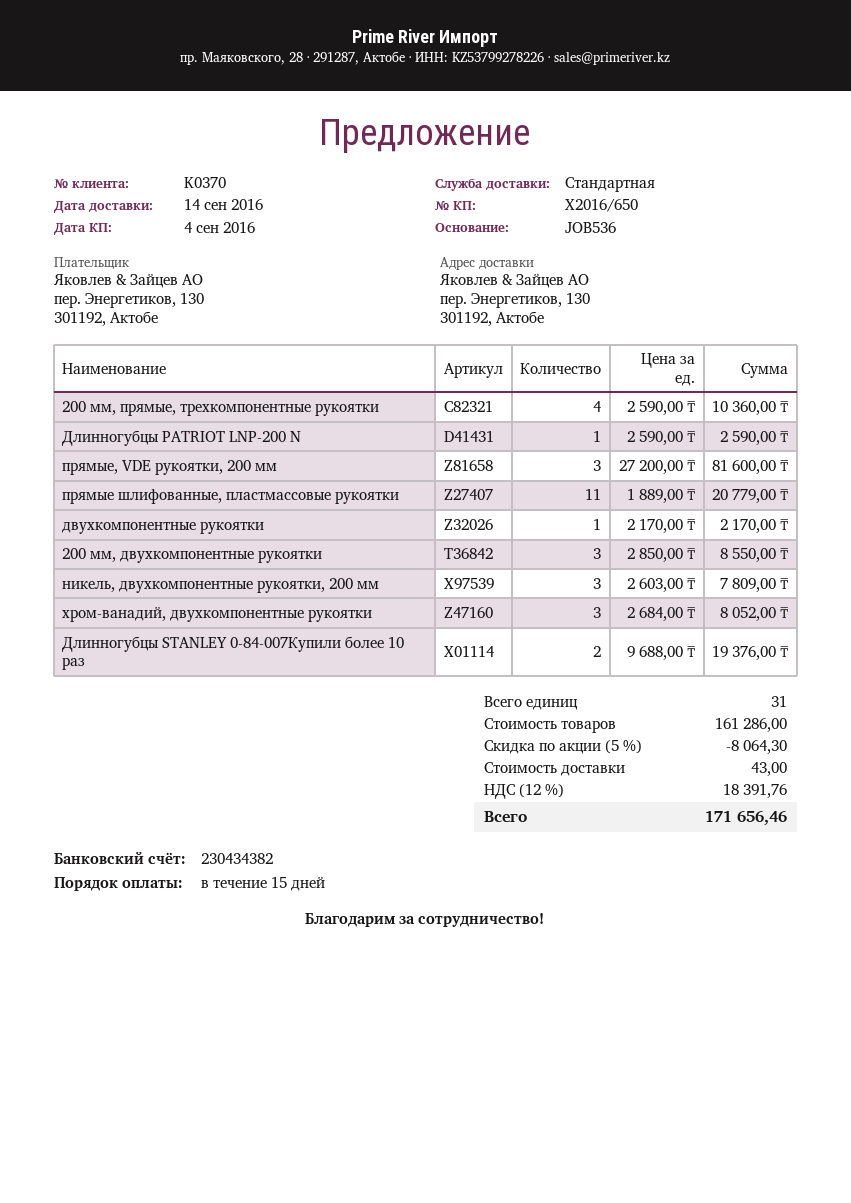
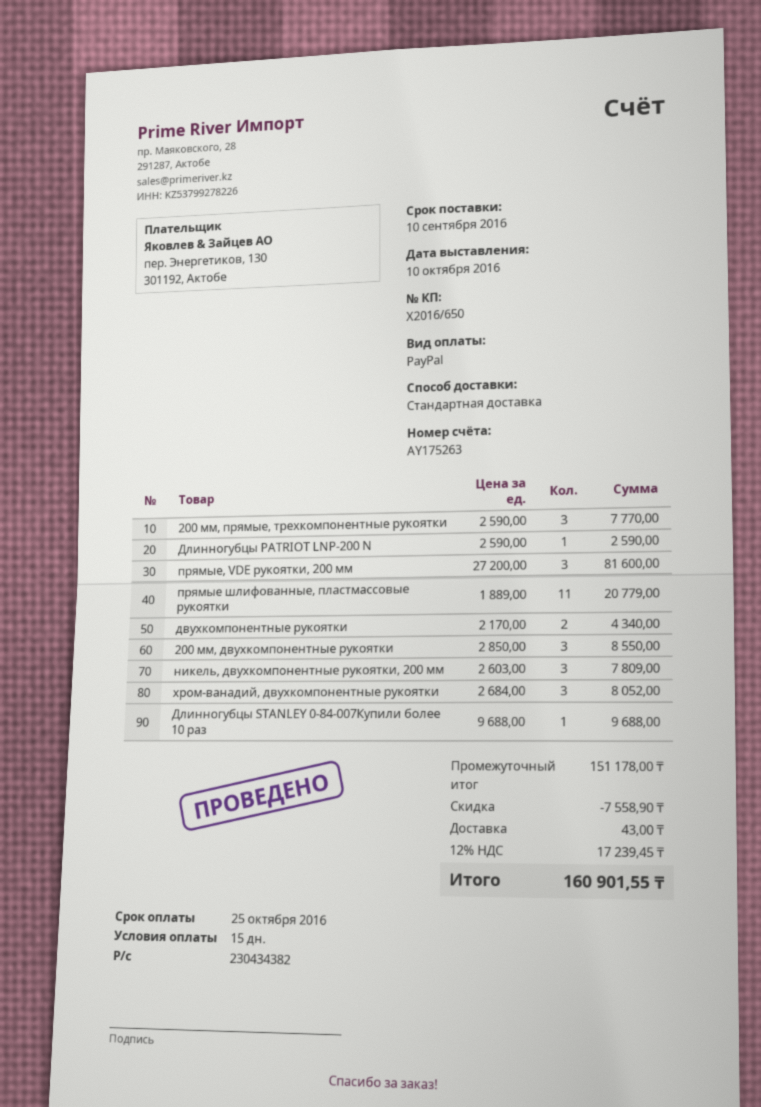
delivery date: 2016-09-14 -> 2016-09-10
200 мм, прямые, трехкомпонентные рукоятки: 4 x 2590.00 = 10360.00 -> 3 x 2590.00 = 7770.00
двухкомпонентные рукоятки: 1 x 2170.00 = 2170.00 -> 2 x 2170.00 = 4340.00
Длинногубцы STANLEY 0-84-007Купили более 10 раз: 2 x 9688.00 = 19376.00 -> 1 x 9688.00 = 9688.00
subtotal: 161286.00 -> 151178.00
discount: 8064.30 -> 7558.90
tax: 12% = 18391.76 -> 12% = 17239.45
total: 171656.46 -> 160901.55

